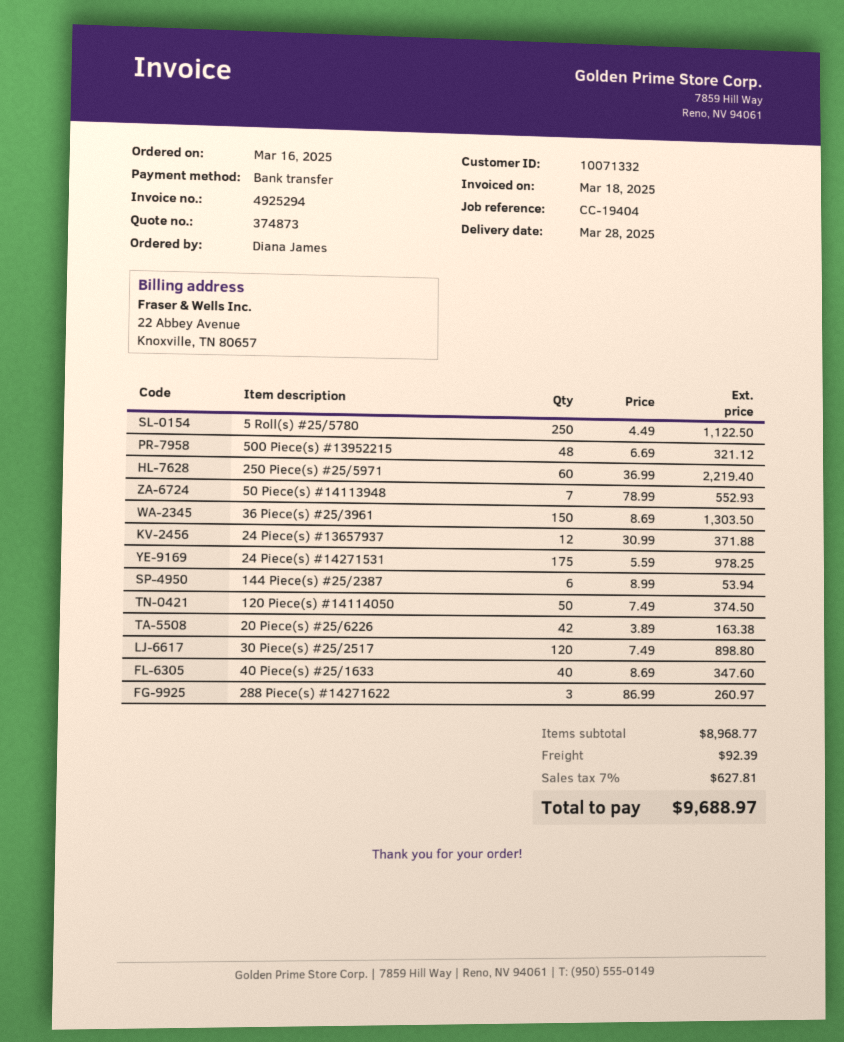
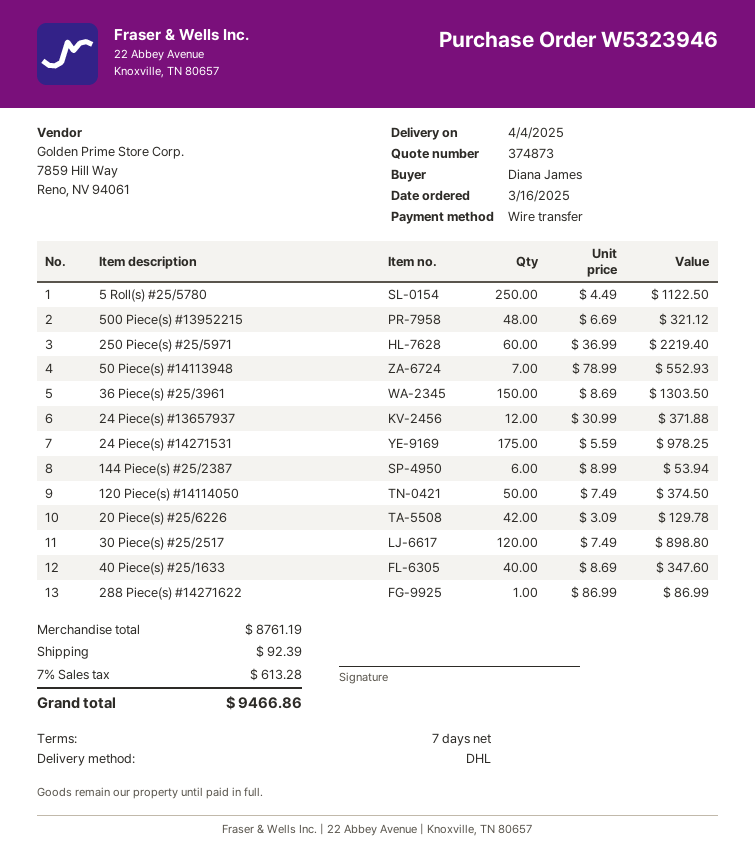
delivery date: 2025-03-28 -> 2025-04-04
20 Piece(s) #25/6226: 42 x 3.89 = 163.38 -> 42 x 3.09 = 129.78
288 Piece(s) #14271622: 3 x 86.99 = 260.97 -> 1 x 86.99 = 86.99
subtotal: 8968.77 -> 8761.19
tax: 7% = 627.81 -> 7% = 613.28
total: 9688.97 -> 9466.86

